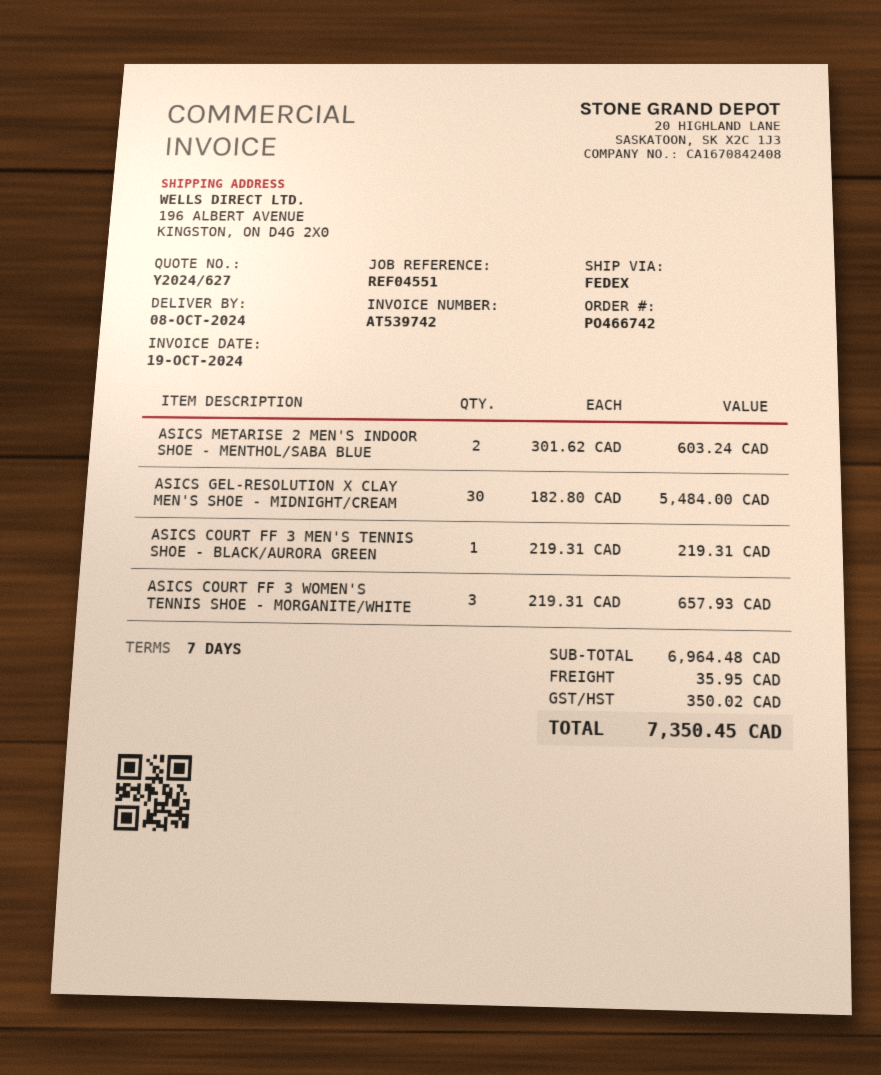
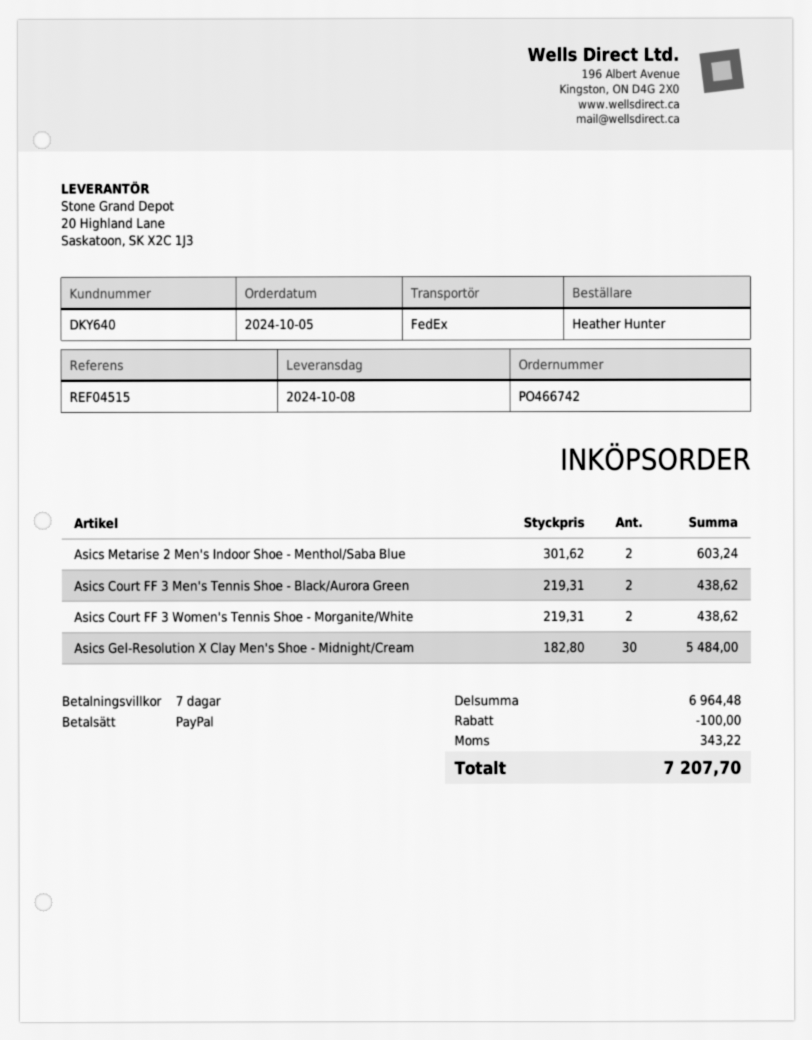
reference: REF04551 -> REF04515
ASICS COURT FF 3 MEN'S TENNIS SHOE - BLACK/AURORA GREEN: 1 x 219.31 = 219.31 -> 2 x 219.31 = 438.62
ASICS COURT FF 3 WOMEN'S TENNIS SHOE - MORGANITE/WHITE: 3 x 219.31 = 657.93 -> 2 x 219.31 = 438.62
discount: none -> 100.00
shipping: 35.95 -> none
tax: 350.02 -> 343.22
total: 7350.45 -> 7207.70

